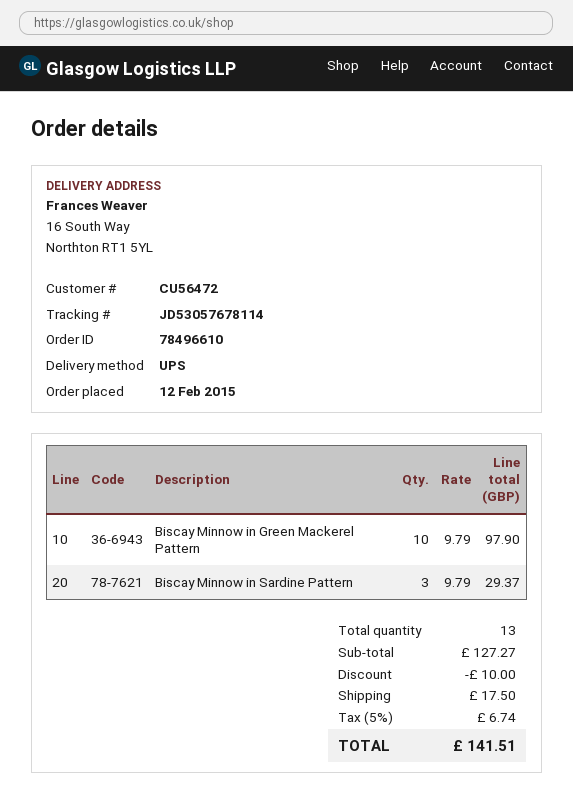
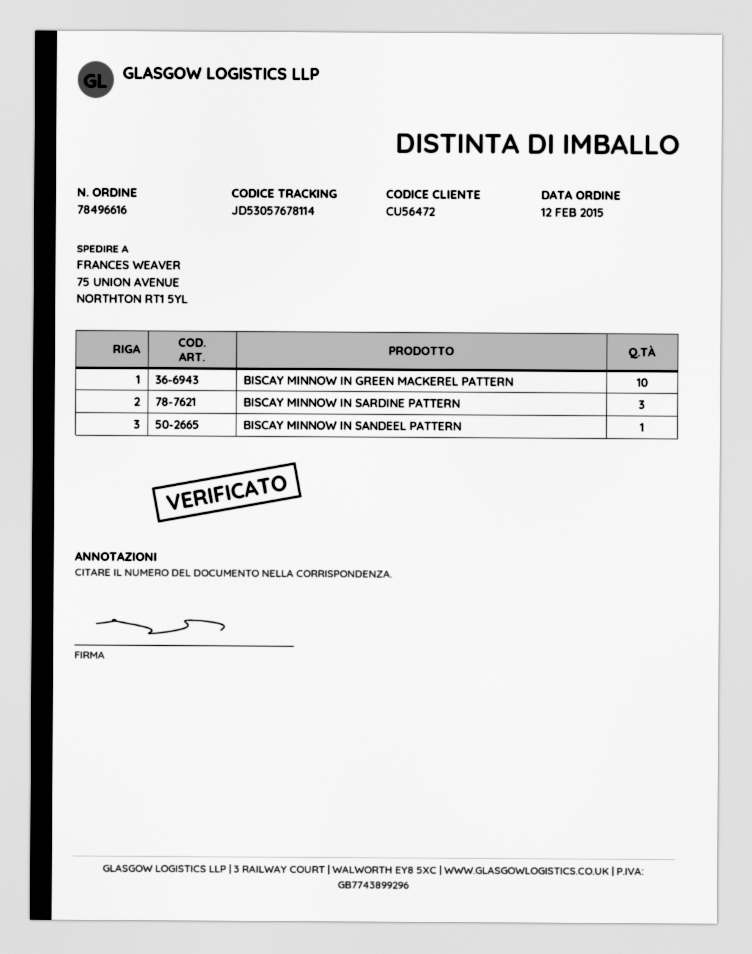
order number: 78496610 -> 78496616
ship to: 16 South Way, Northton RT1 5YL -> 75 UNION AVENUE, NORTHTON RT1 5YL
BISCAY MINNOW IN SANDEEL PATTERN: none -> 1

